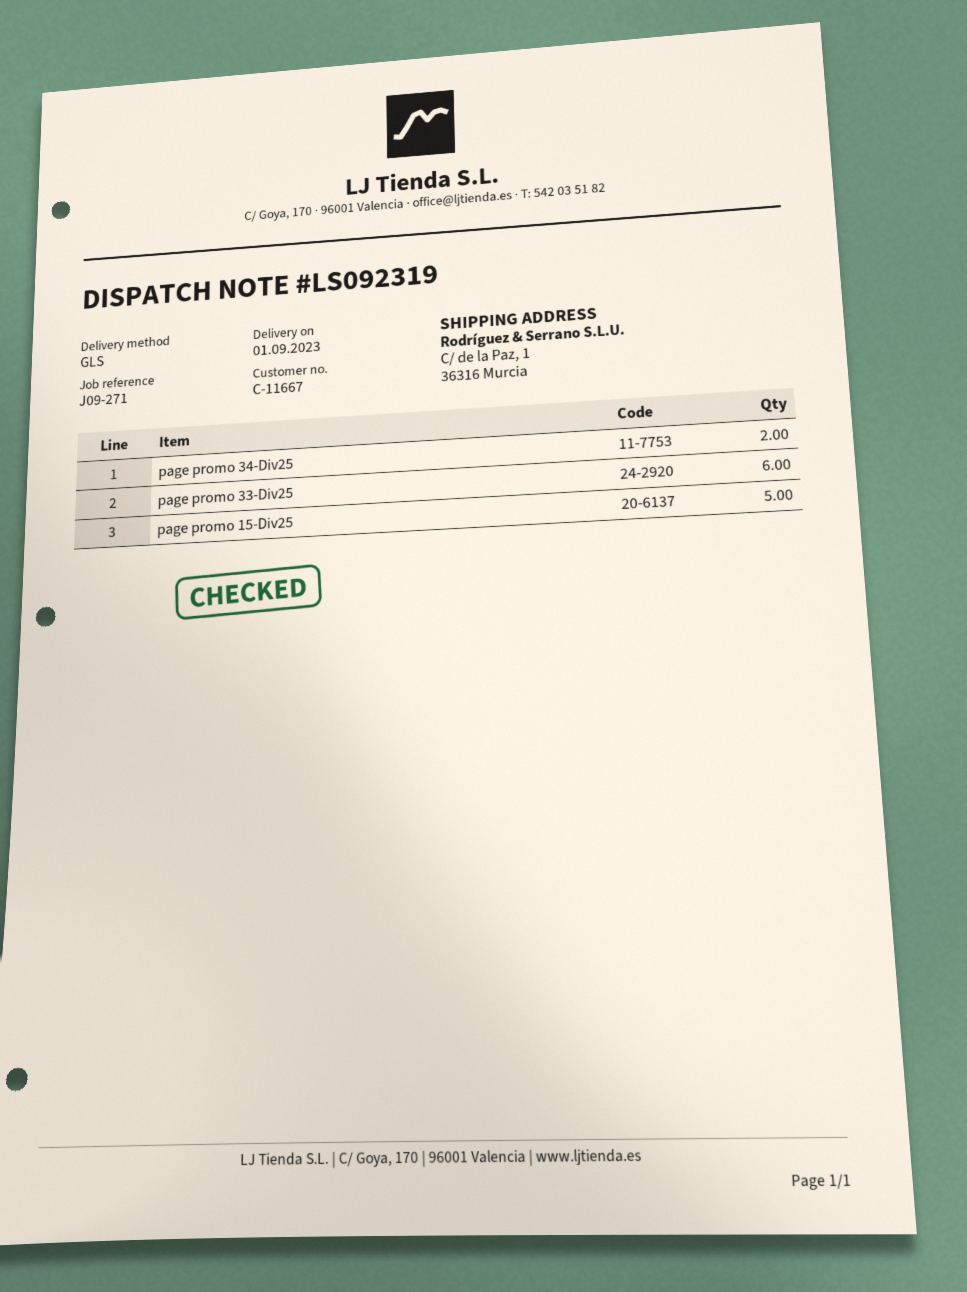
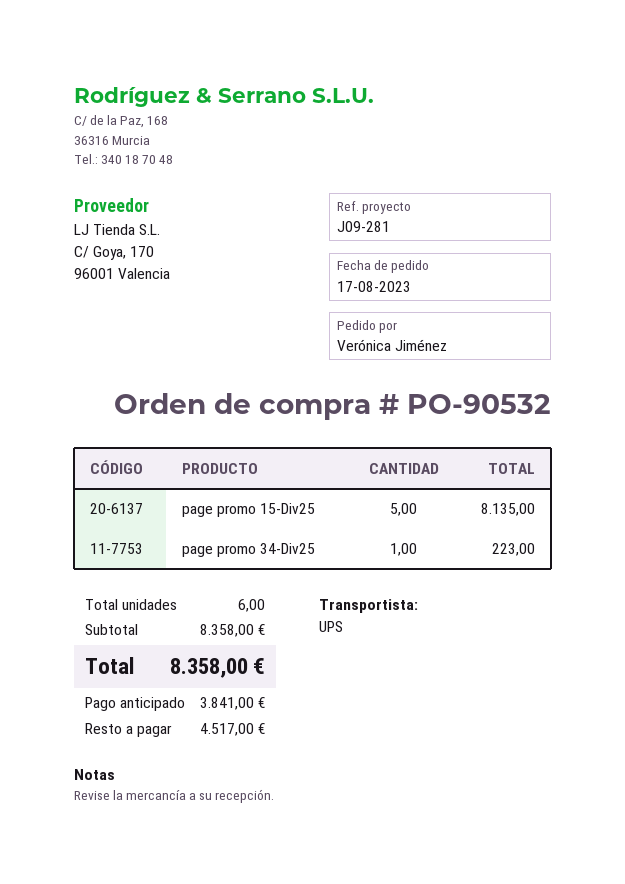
reference: J09-271 -> J09-281
shipping method: GLS -> UPS
page promo 34-Div25: 2 -> 1
page promo 33-Div25: 6 -> none

